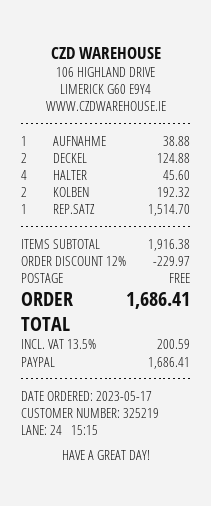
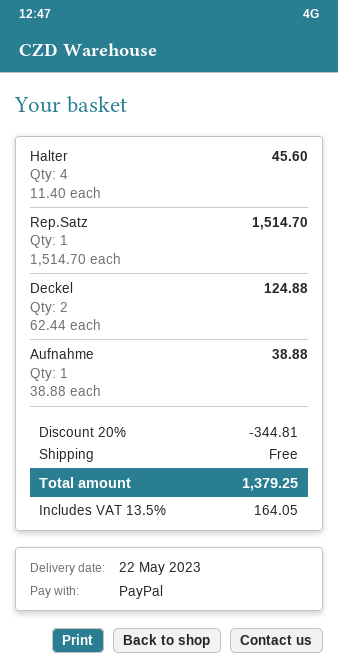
KOLBEN: 2 for 192.32 -> none
discount: 12% = 229.97 -> 20% = 344.81
tax: 13.5% = 200.59 -> 13.5% = 164.05
total: 1686.41 -> 1379.25

